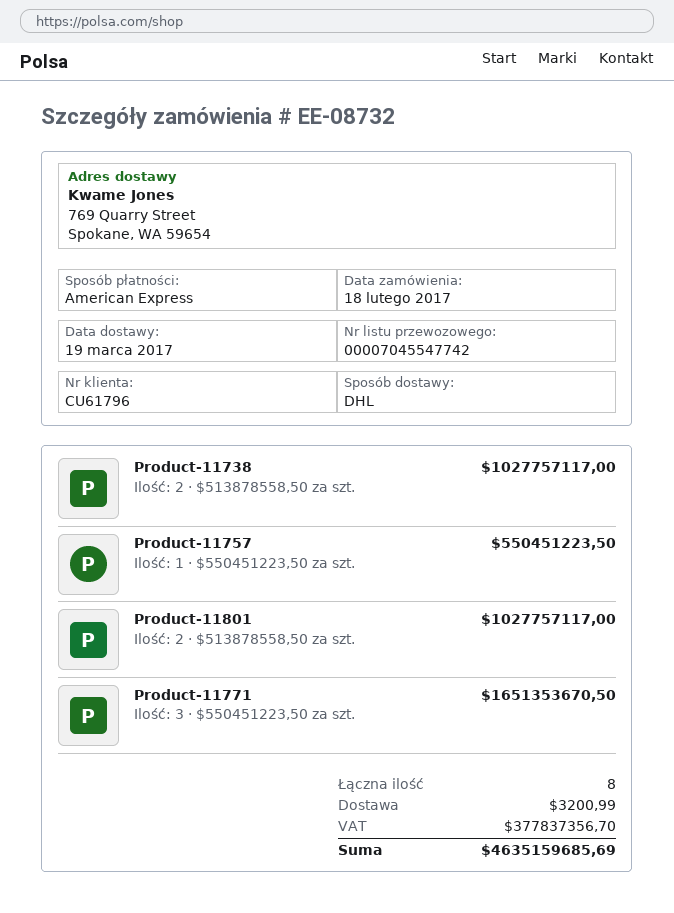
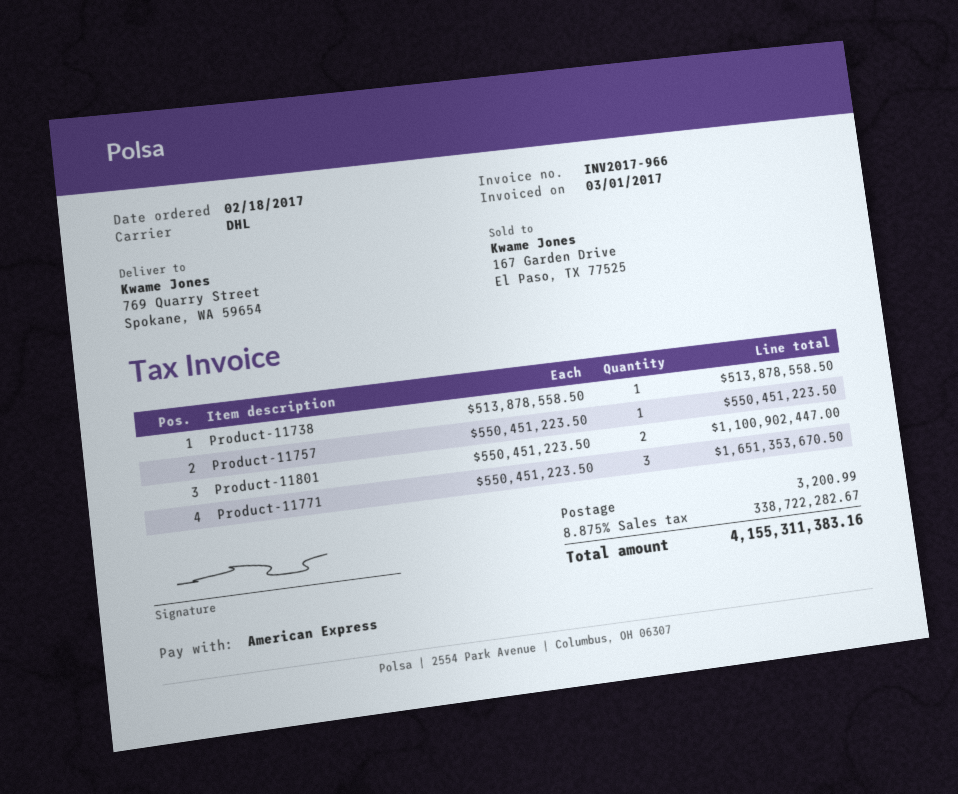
Product-11738: 2 x 513878558.50 = 1027757117.00 -> 1 x 513878558.50 = 513878558.50
Product-11801: 2 x 513878558.50 = 1027757117.00 -> 2 x 550451223.50 = 1100902447.00
tax: 377837356.70 -> 338722282.67
total: 4635159685.69 -> 4155311383.16

